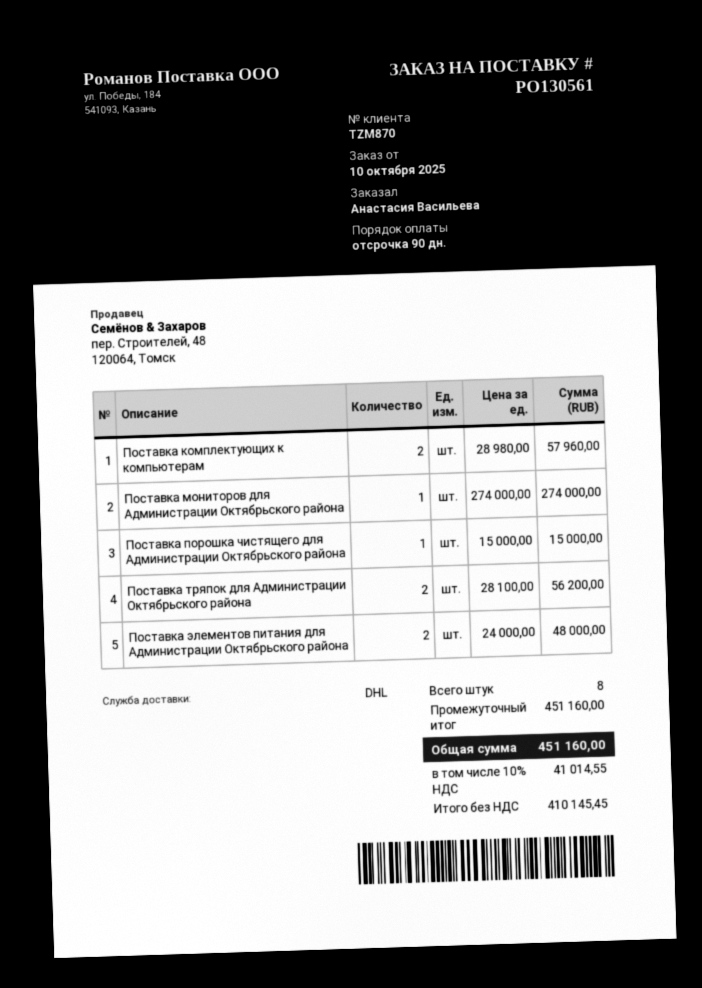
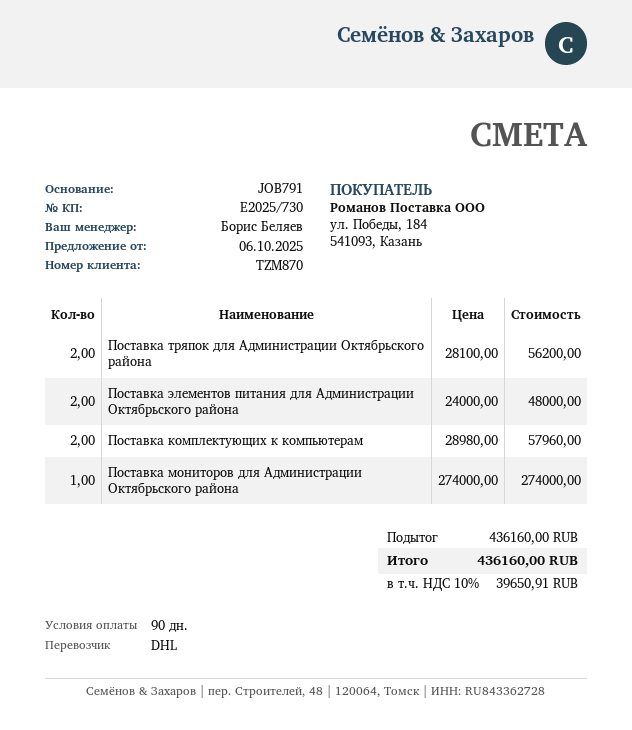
Поставка порошка чистящего для Администрации Октябрьского района: 1 x 15000.00 = 15000.00 -> none
subtotal: 451160.00 -> 436160.00
tax: 10% = 41014.55 -> 10% = 39650.91
total: 451160.00 -> 436160.00

